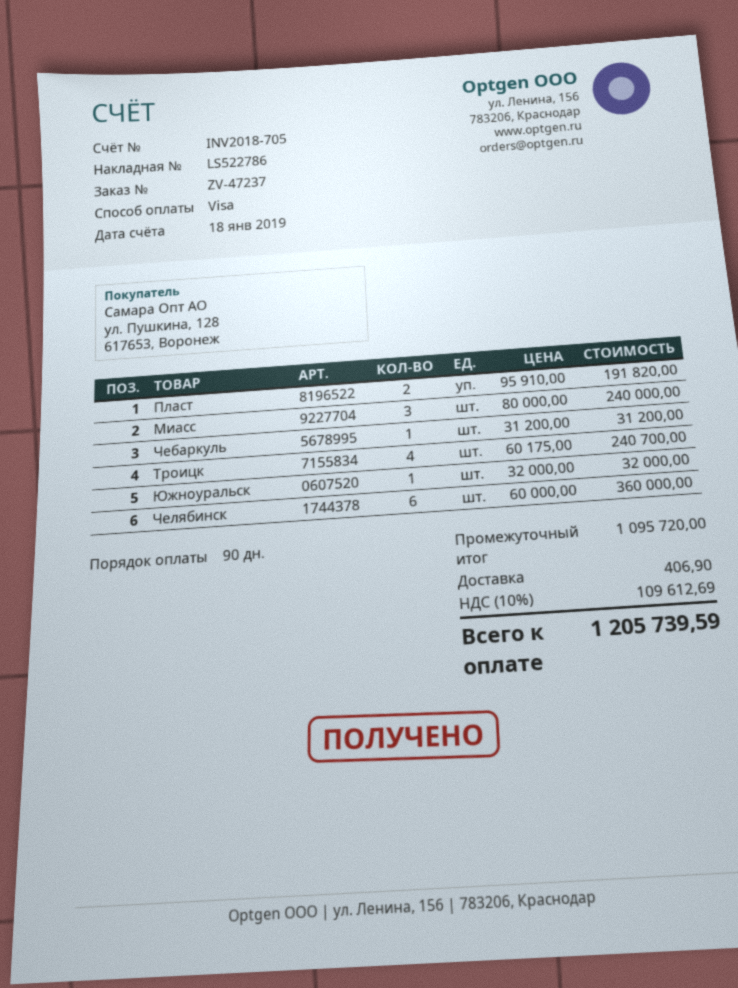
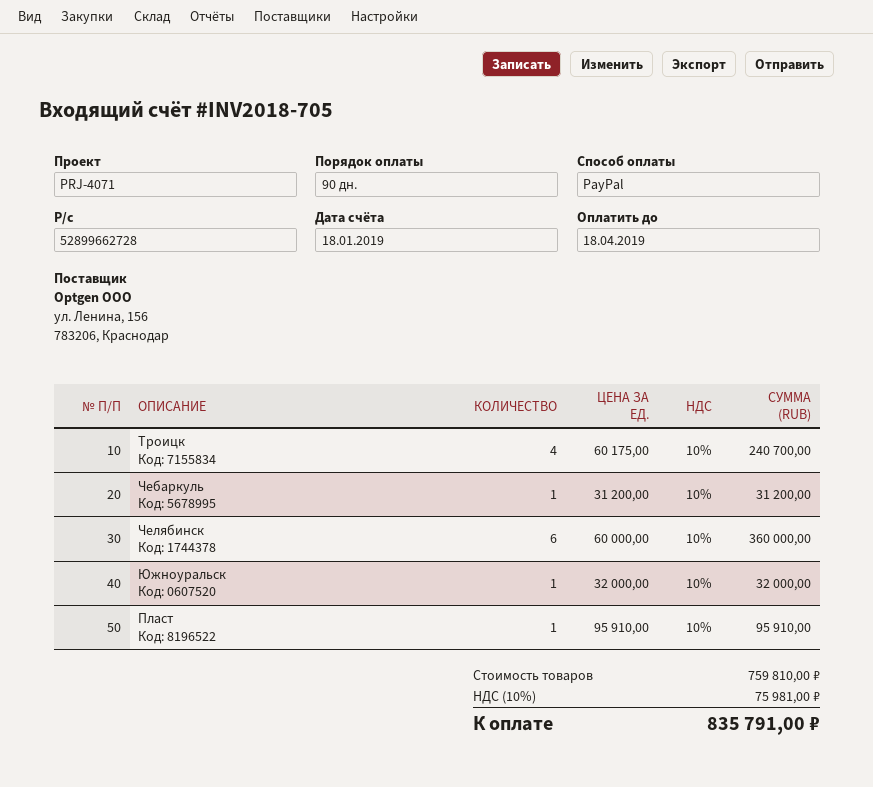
payment method: Visa -> PayPal
Пласт: 2 x 95910.00 = 191820.00 -> 1 x 95910.00 = 95910.00
Миасс: 3 x 80000.00 = 240000.00 -> none
subtotal: 1095720.00 -> 759810.00
shipping: 406.90 -> none
tax: 10% = 109612.69 -> 10% = 75981.00
total: 1205739.59 -> 835791.00

